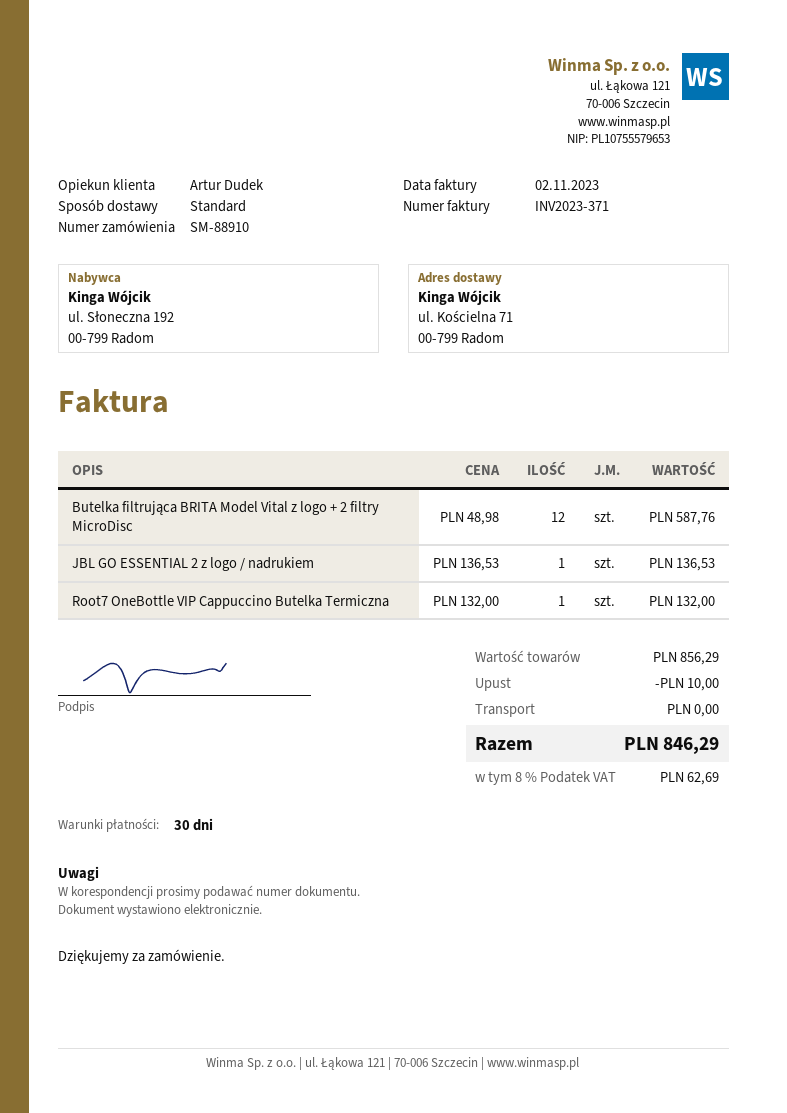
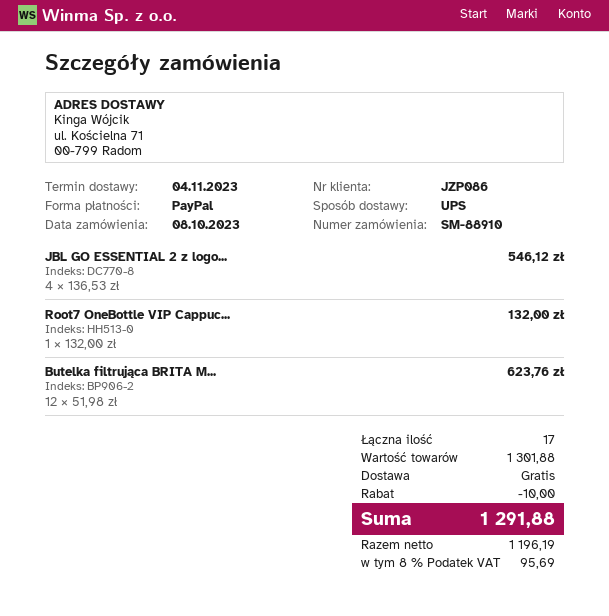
shipping method: standard -> UPS
Butelka filtrująca BRITA Model Vital z logo + 2 filtry MicroDisc: 12 x 48.98 = 587.76 -> 12 x 51.98 = 623.76
JBL GO ESSENTIAL 2 z logo / nadrukiem: 1 x 136.53 = 136.53 -> 4 x 136.53 = 546.12
subtotal: 856.29 -> 1301.88
tax: 8% = 62.69 -> 8% = 95.69
total: 846.29 -> 1291.88

